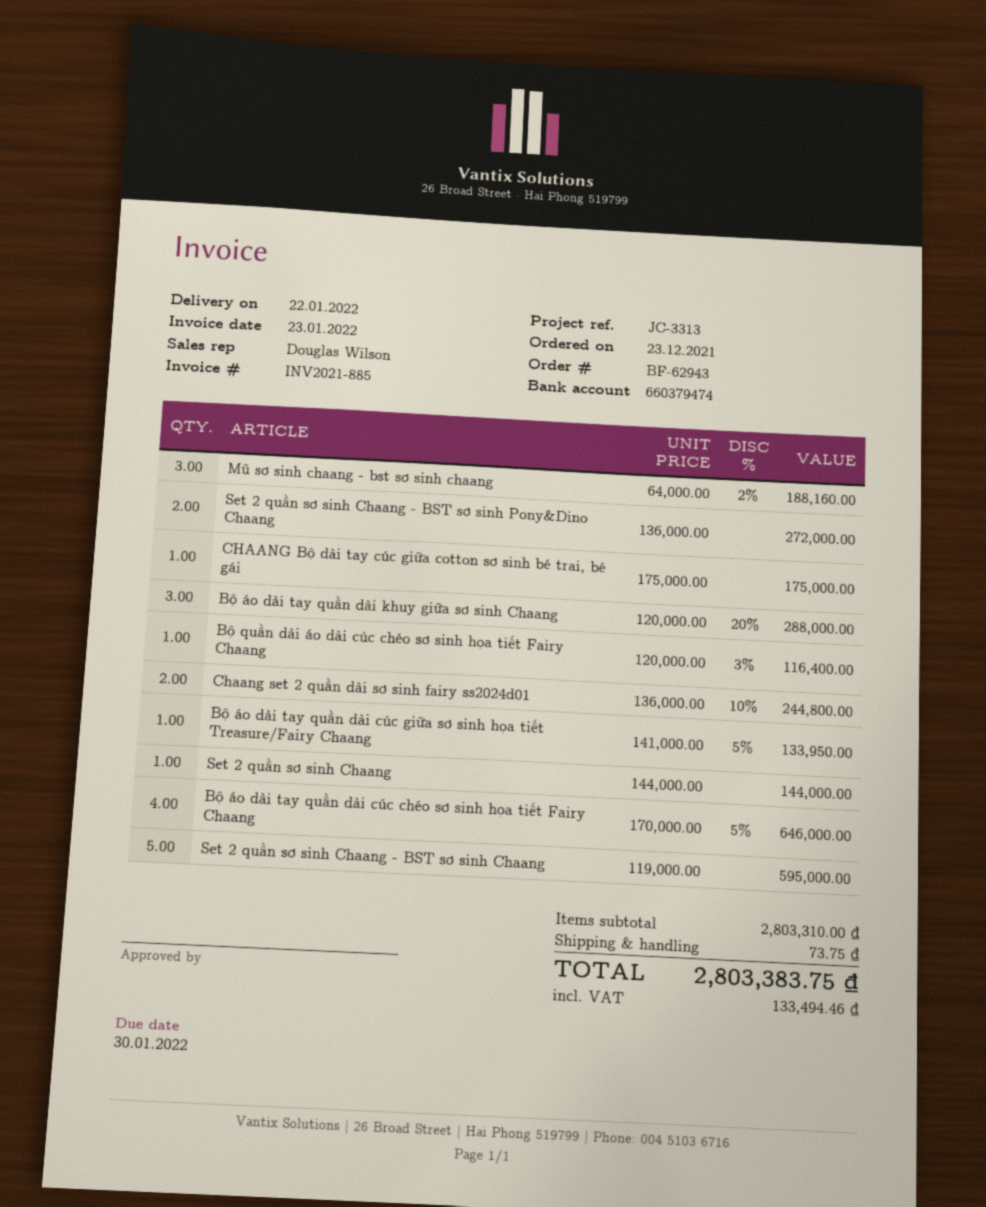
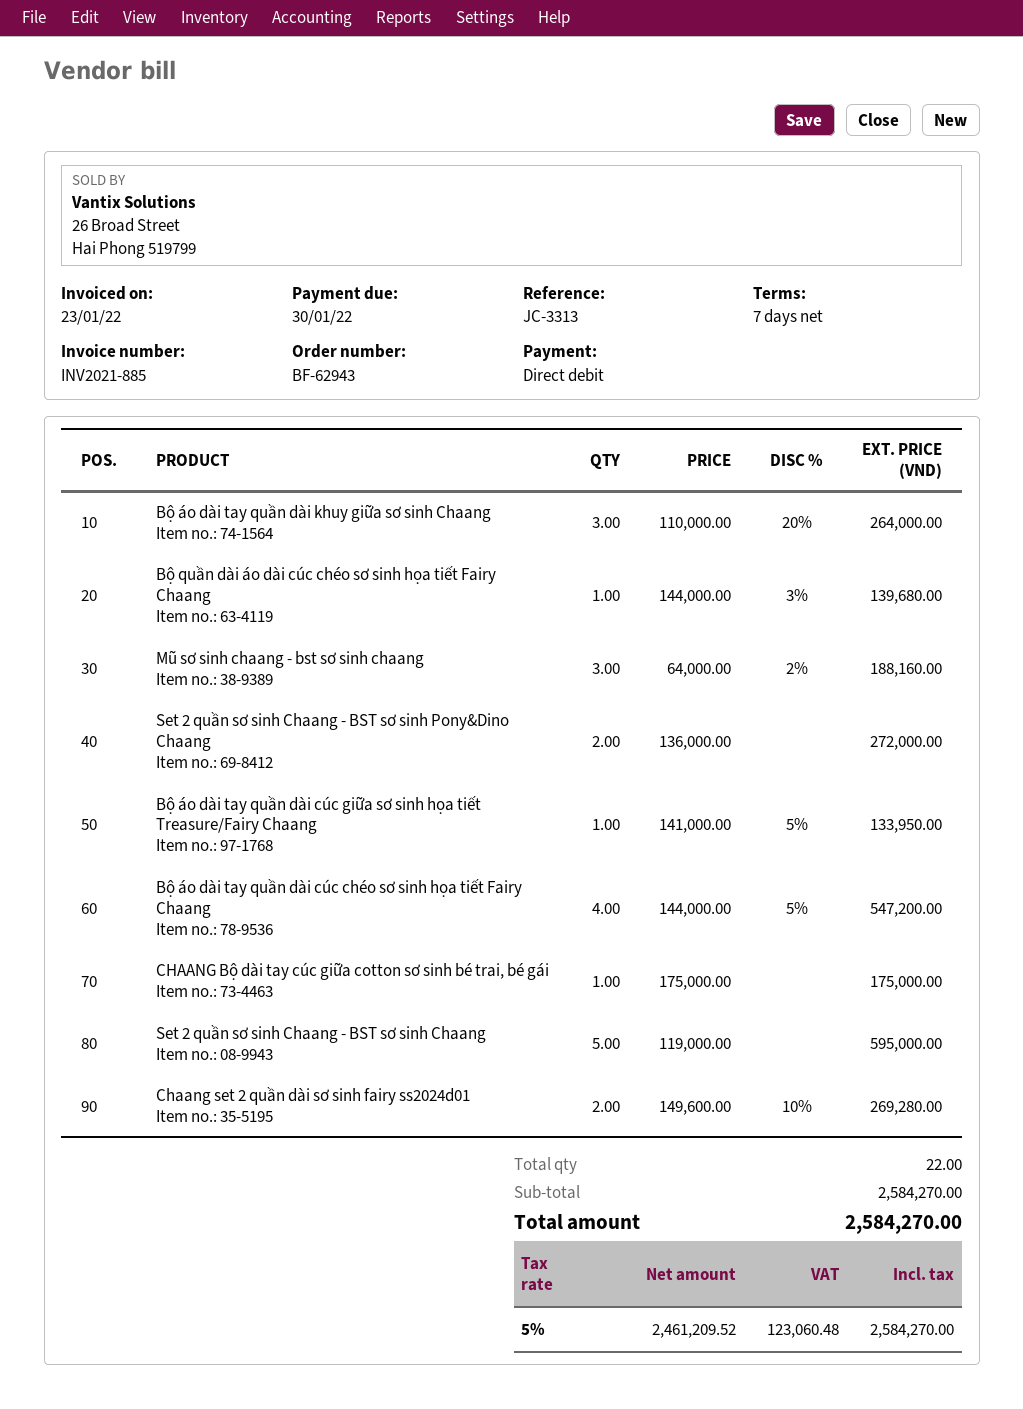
Bộ áo dài tay quần dài khuy giữa sơ sinh Chaang: 3 x 120000.00 - 20% = 288000.00 -> 3 x 110000.00 - 20% = 264000.00
Bộ quần dài áo dài cúc chéo sơ sinh họa tiết Fairy Chaang: 1 x 120000.00 - 3% = 116400.00 -> 1 x 144000.00 - 3% = 139680.00
Chaang set 2 quần dài sơ sinh fairy ss2024d01: 2 x 136000.00 - 10% = 244800.00 -> 2 x 149600.00 - 10% = 269280.00
Set 2 quần sơ sinh Chaang: 1 x 144000.00 = 144000.00 -> none
Bộ áo dài tay quần dài cúc chéo sơ sinh họa tiết Fairy Chaang: 4 x 170000.00 - 5% = 646000.00 -> 4 x 144000.00 - 5% = 547200.00
subtotal: 2803310.00 -> 2584270.00
shipping: 73.75 -> none
tax: 133494.46 -> 123060.48
total: 2803383.75 -> 2584270.00

